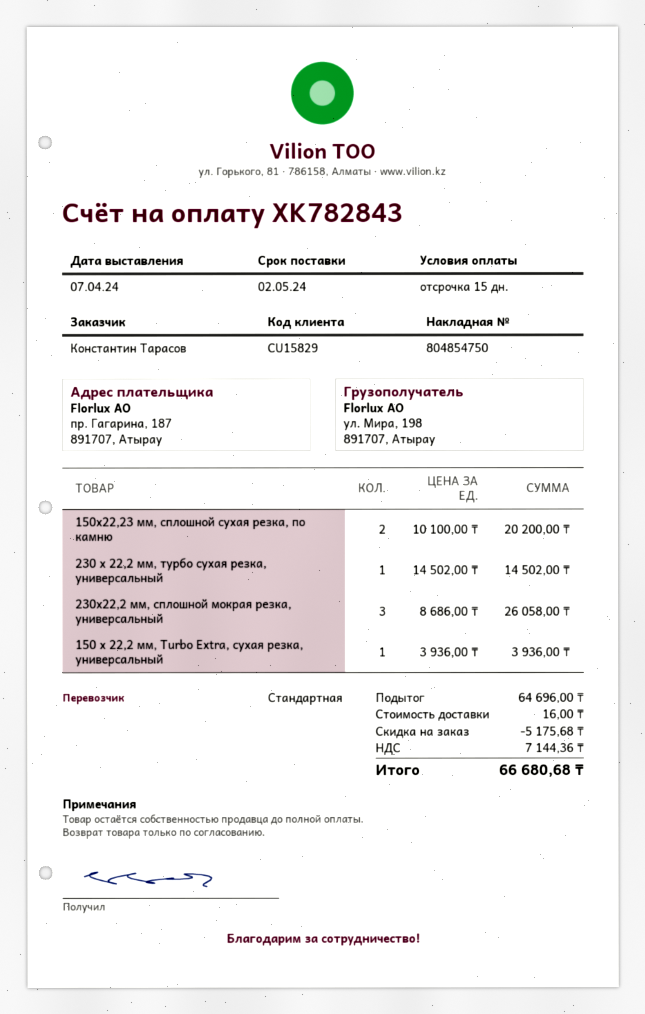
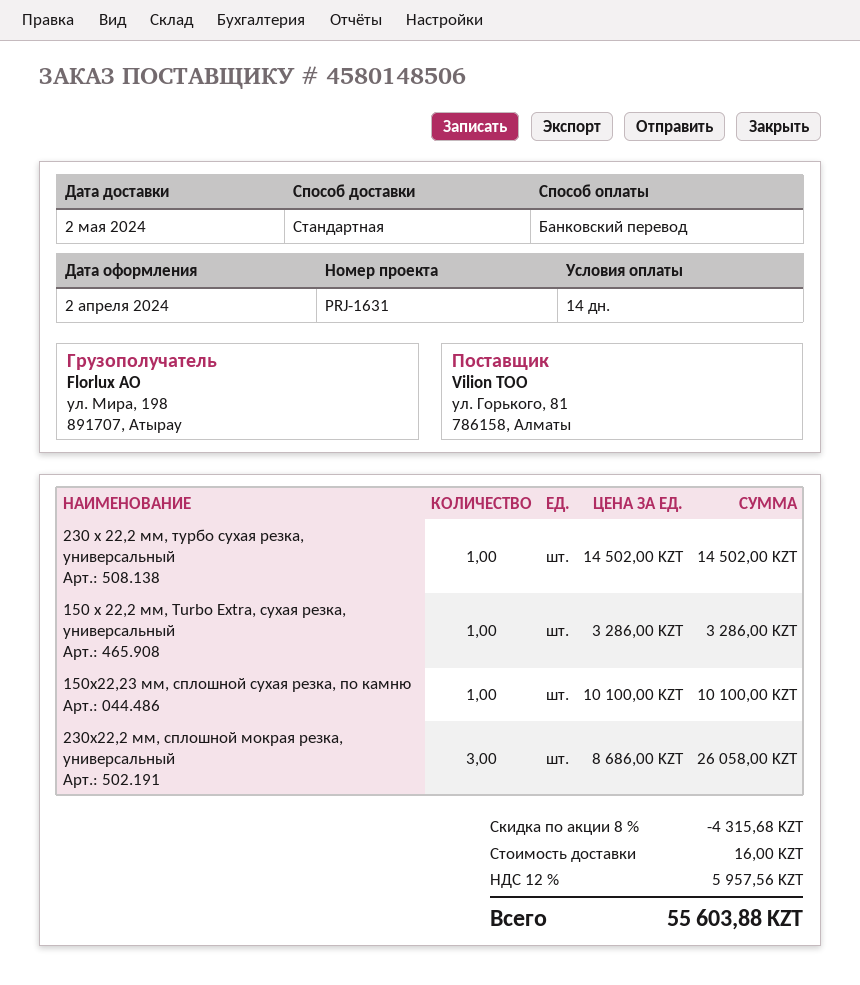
payment terms: 15 days -> 14 days
150x22,23 мм, сплошной сухая резка, по камню: 2 x 10100.00 = 20200.00 -> 1 x 10100.00 = 10100.00
150 х 22,2 мм, Turbo Extra, сухая резка, универсальный: 1 x 3936.00 = 3936.00 -> 1 x 3286.00 = 3286.00
discount: 5175.68 -> 4315.68
tax: 7144.36 -> 5957.56
total: 66680.68 -> 55603.88

